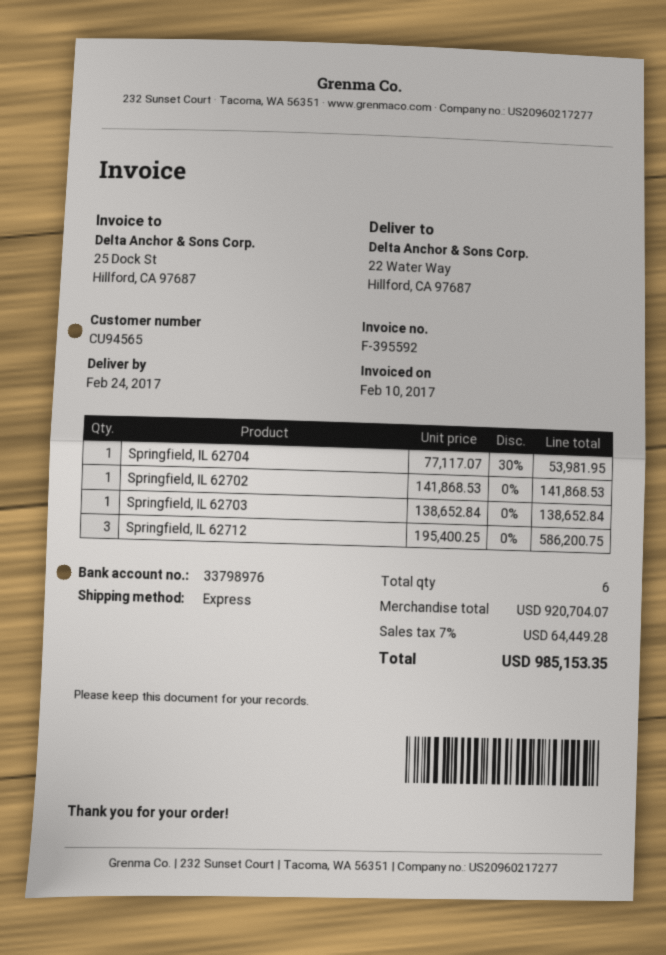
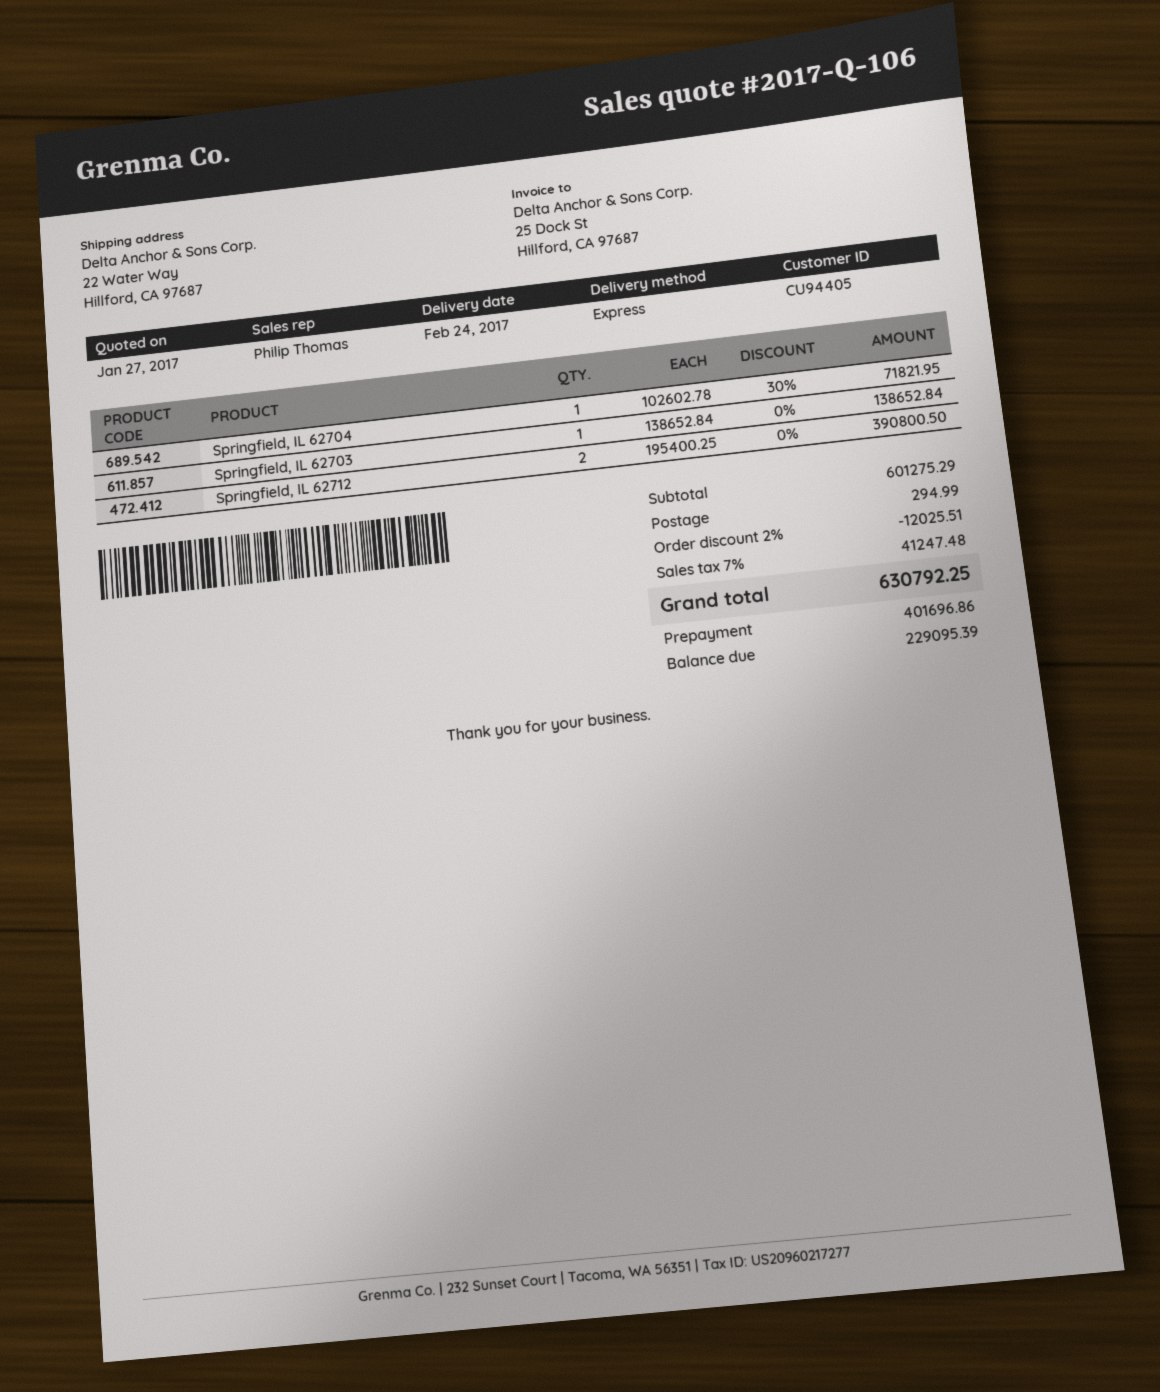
customer number: CU94565 -> CU94405
Springfield, IL 62704: 1 x 77117.07 - 30% = 53981.95 -> 1 x 102602.78 - 30% = 71821.95
Springfield, IL 62702: 1 x 141868.53 = 141868.53 -> none
Springfield, IL 62712: 3 x 195400.25 = 586200.75 -> 2 x 195400.25 = 390800.50
subtotal: 920704.07 -> 601275.29
discount: none -> 2% = 12025.51
shipping: none -> 294.99
tax: 7% = 64449.28 -> 7% = 41247.48
total: 985153.35 -> 630792.25

